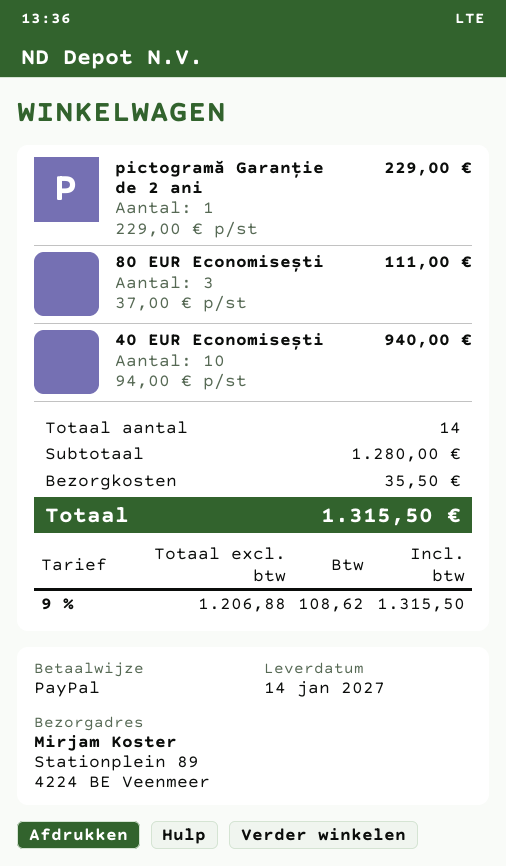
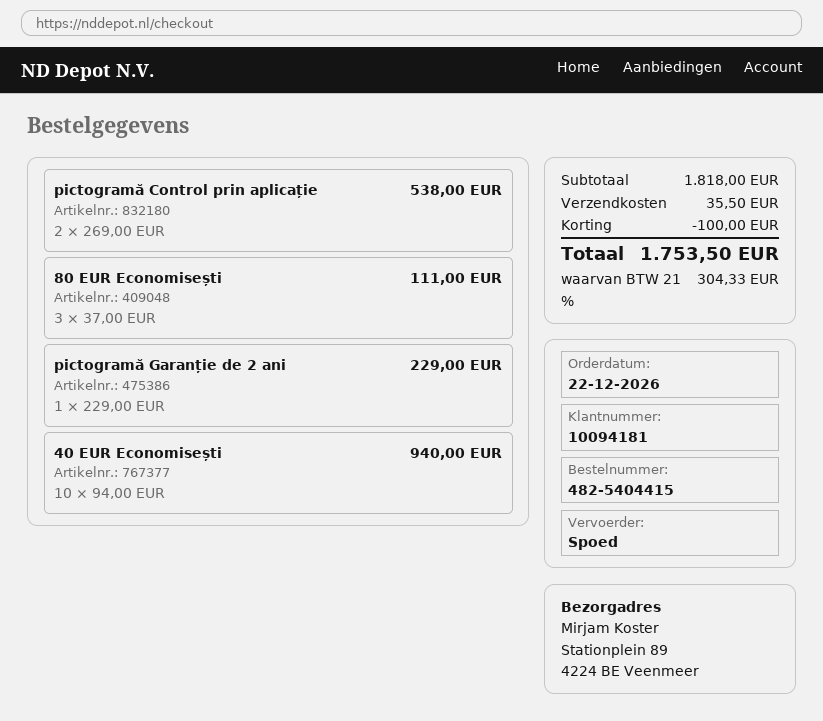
pictogramă Control prin aplicație: none -> 2 x 269.00 = 538.00
subtotal: 1280.00 -> 1818.00
discount: none -> 100.00
tax: 9% = 108.62 -> 21% = 304.33
total: 1315.50 -> 1753.50

